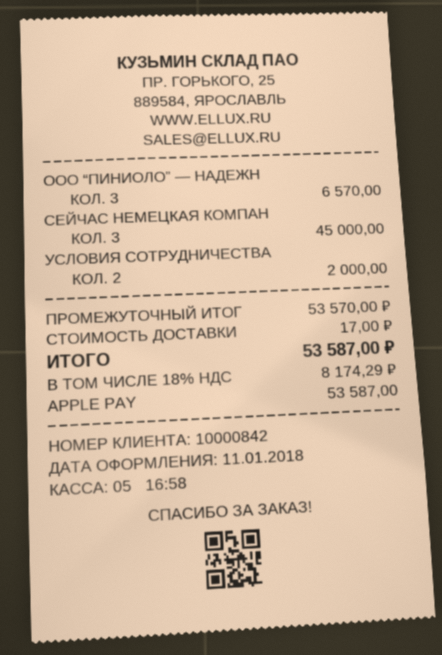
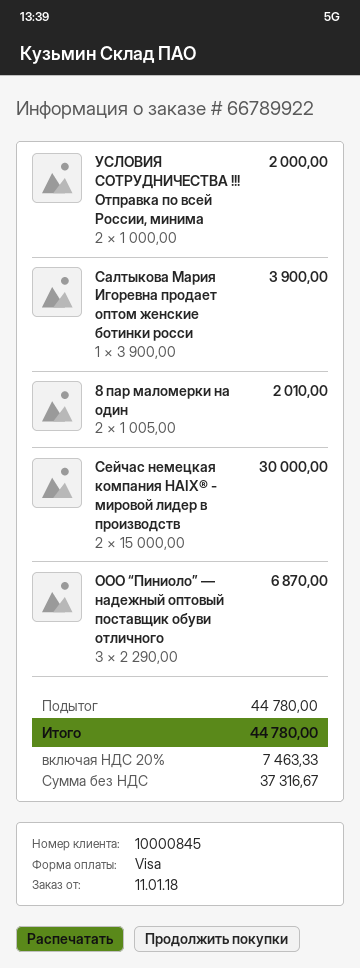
customer number: 10000842 -> 10000845
payment method: Apple Pay -> Visa
ООО “ПИНИОЛО” — НАДЕЖН: 3 for 6570.00 -> 3 for 6870.00
СЕЙЧАС НЕМЕЦКАЯ КОМПАН: 3 for 45000.00 -> 2 for 30000.00
Салтыкова Мария Игоревна продает оптом женские ботинки росси: none -> 1 for 3900.00
8 пар маломерки на один: none -> 2 for 2010.00
subtotal: 53570.00 -> 44780.00
shipping: 17.00 -> none
tax: 18% = 8174.29 -> 20% = 7463.33
total: 53587.00 -> 44780.00

